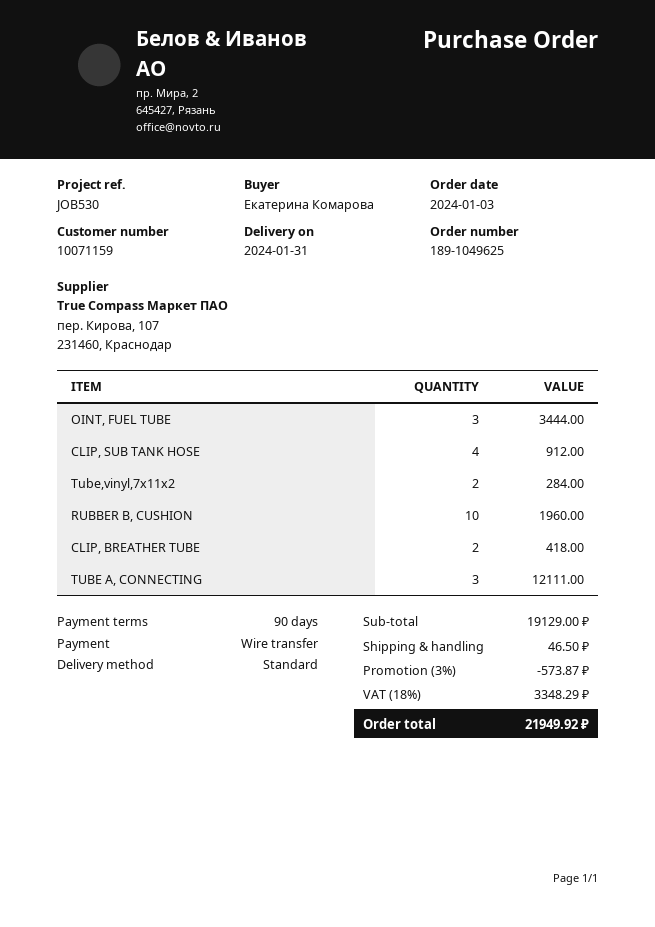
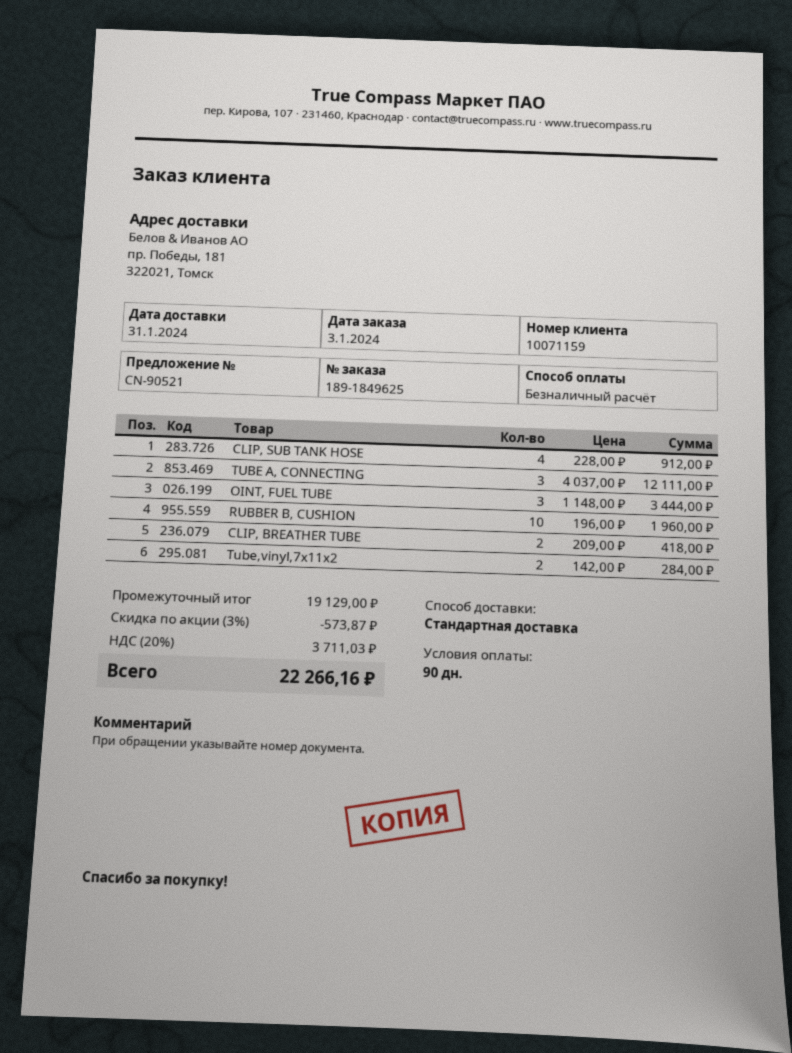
order number: 189-1049625 -> 189-1849625
shipping: 46.50 -> none
tax: 18% = 3348.29 -> 20% = 3711.03
total: 21949.92 -> 22266.16

